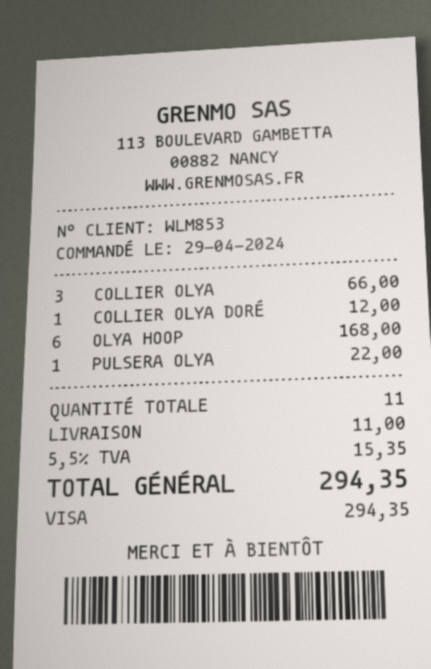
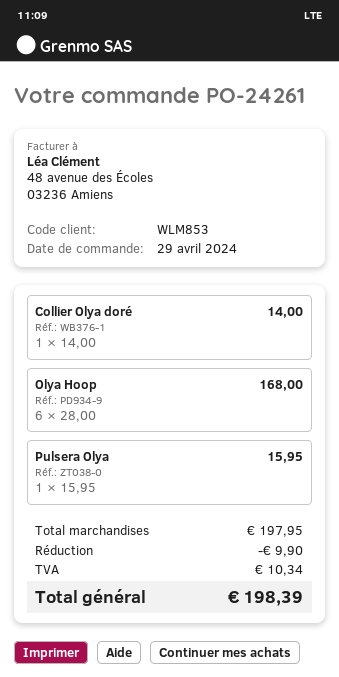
COLLIER OLYA: 3 for 66.00 -> none
COLLIER OLYA DORÉ: 1 for 12.00 -> 1 for 14.00
PULSERA OLYA: 1 for 22.00 -> 1 for 15.95
discount: none -> 9.90
shipping: 11.00 -> none
tax: 15.35 -> 10.34
total: 294.35 -> 198.39

